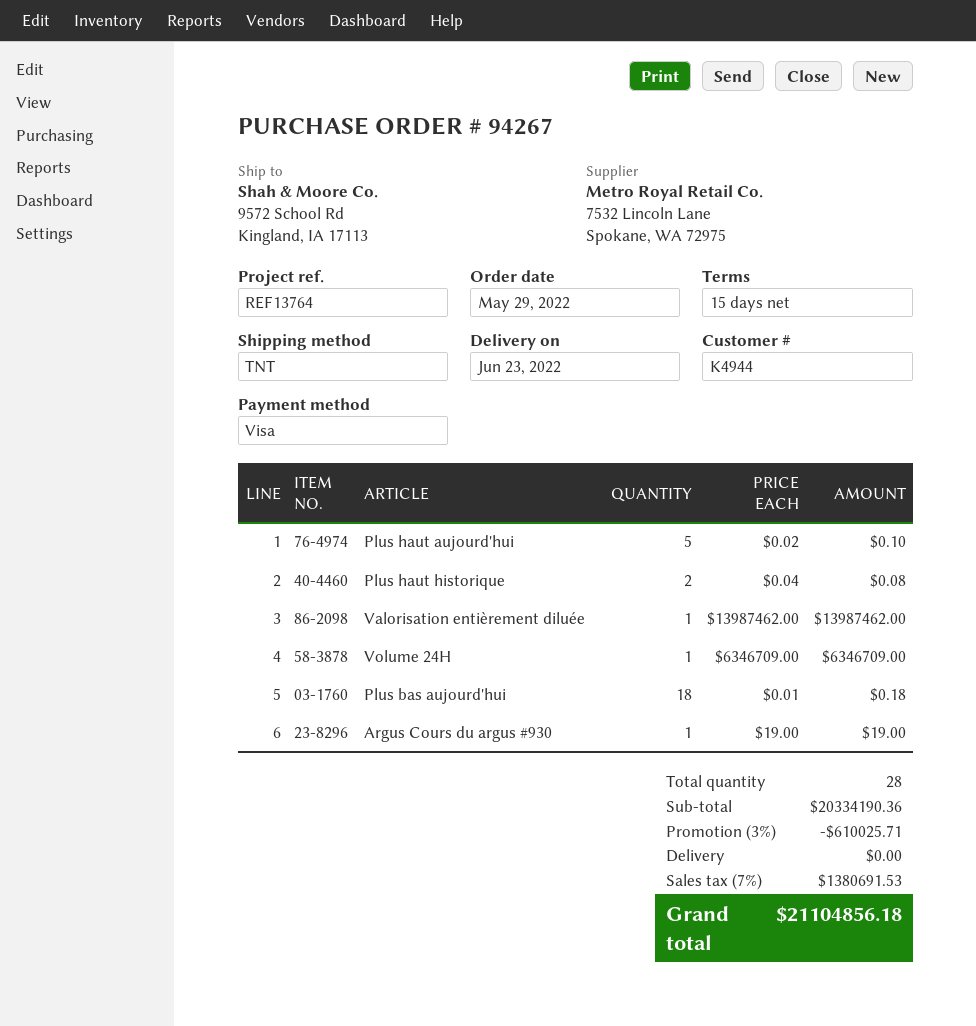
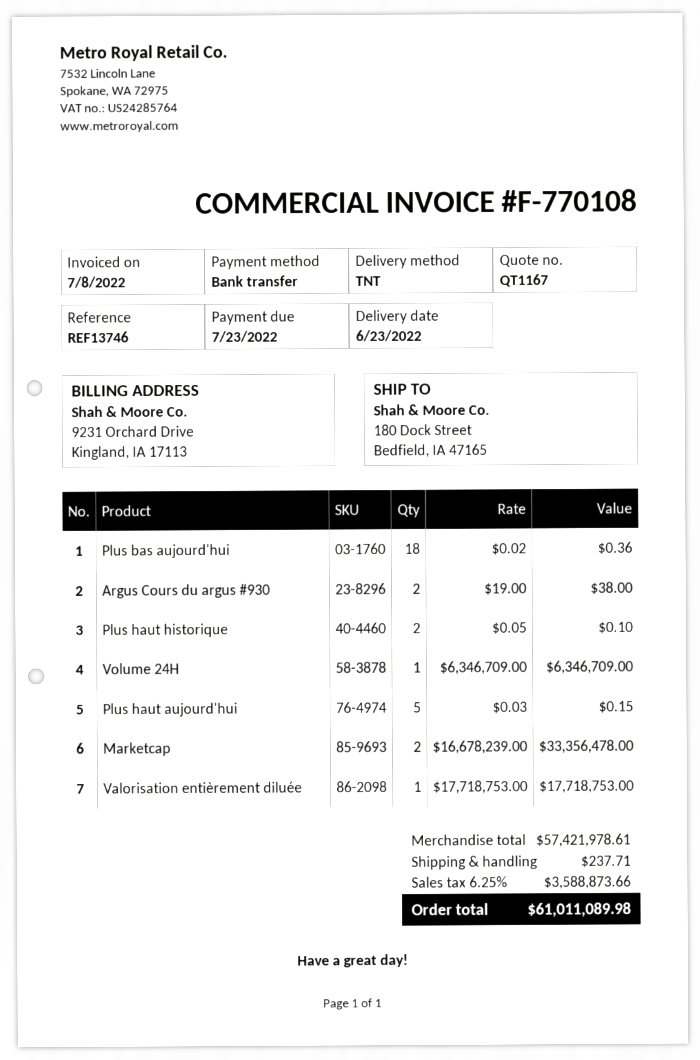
reference: REF13764 -> REF13746
payment method: Visa -> bank transfer
ship to: 9572 School Rd, Kingland, IA 17113 -> 180 Dock Street, Bedfield, IA 47165
Plus haut aujourd'hui: 5 x 0.02 = 0.10 -> 5 x 0.03 = 0.15
Plus haut historique: 2 x 0.04 = 0.08 -> 2 x 0.05 = 0.10
Valorisation entièrement diluée: 1 x 13987462.00 = 13987462.00 -> 1 x 17718753.00 = 17718753.00
Plus bas aujourd'hui: 18 x 0.01 = 0.18 -> 18 x 0.02 = 0.36
Argus Cours du argus #930: 1 x 19.00 = 19.00 -> 2 x 19.00 = 38.00
Marketcap: none -> 2 x 16678239.00 = 33356478.00
subtotal: 20334190.36 -> 57421978.61
discount: 3% = 610025.71 -> none
shipping: 0.00 -> 237.71
tax: 7% = 1380691.53 -> 6.25% = 3588873.66
total: 21104856.18 -> 61011089.98

